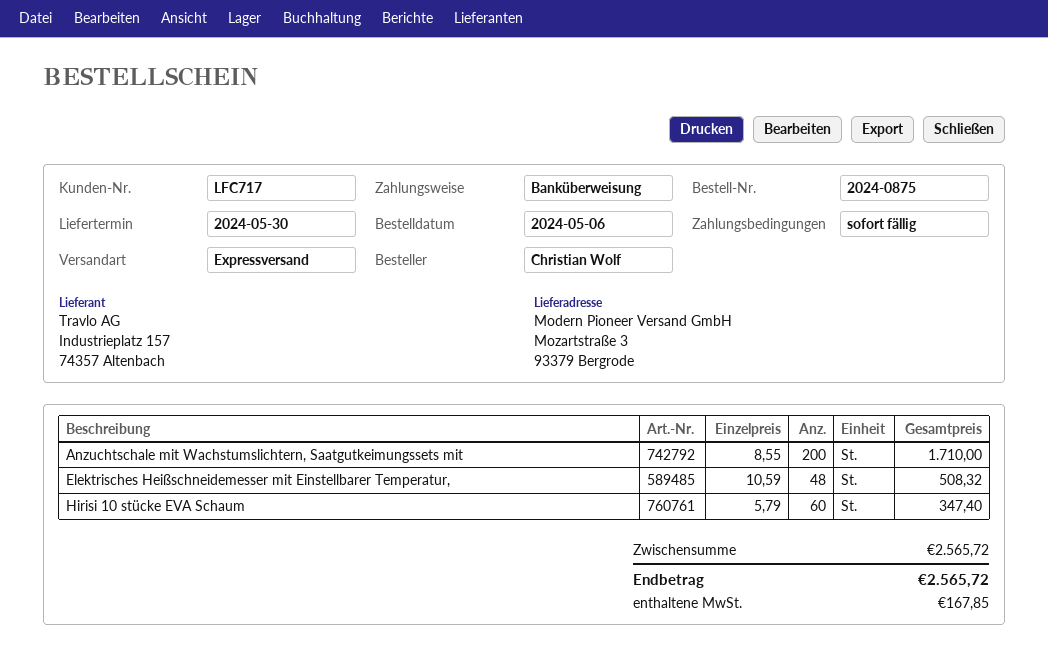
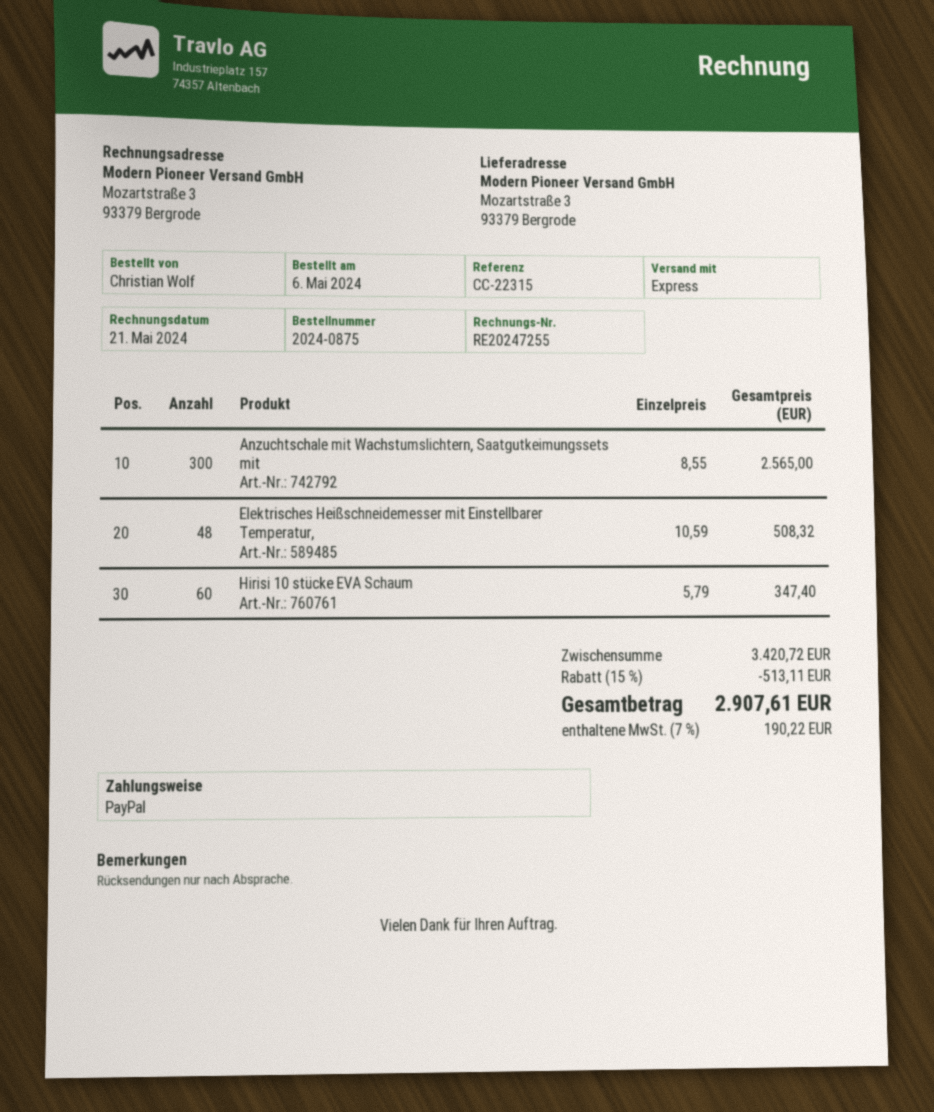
payment method: bank transfer -> PayPal
Anzuchtschale mit Wachstumslichtern, Saatgutkeimungssets mit: 200 x 8.55 = 1710.00 -> 300 x 8.55 = 2565.00
subtotal: 2565.72 -> 3420.72
discount: none -> 15% = 513.11
tax: 167.85 -> 190.22
total: 2565.72 -> 2907.61

